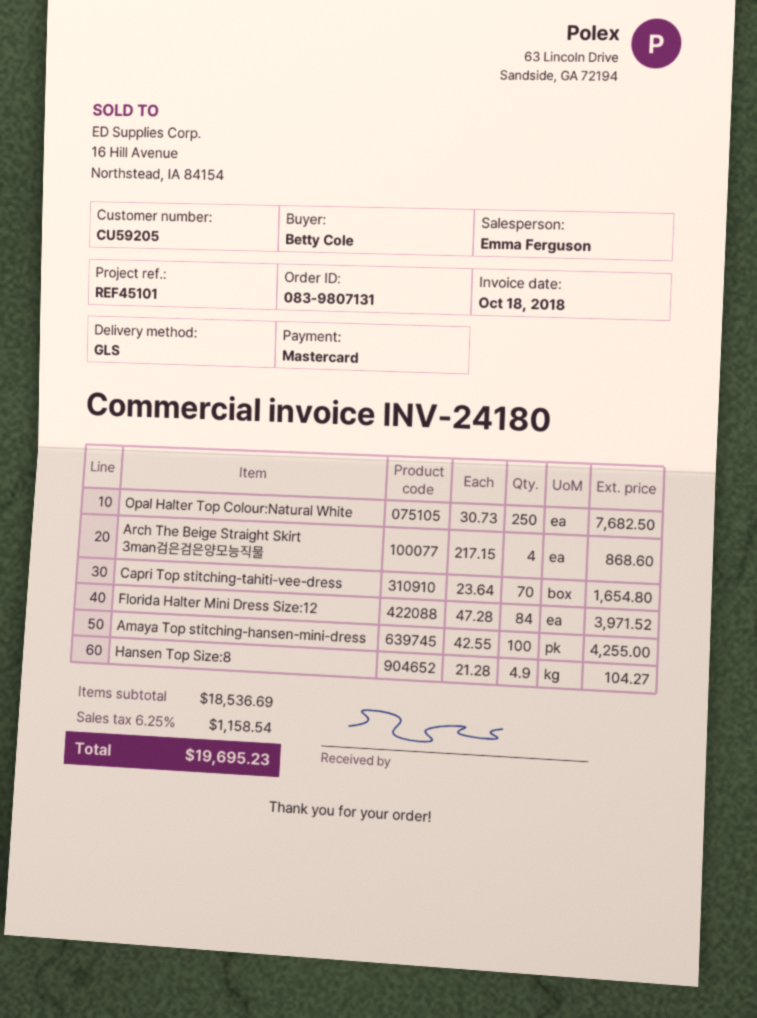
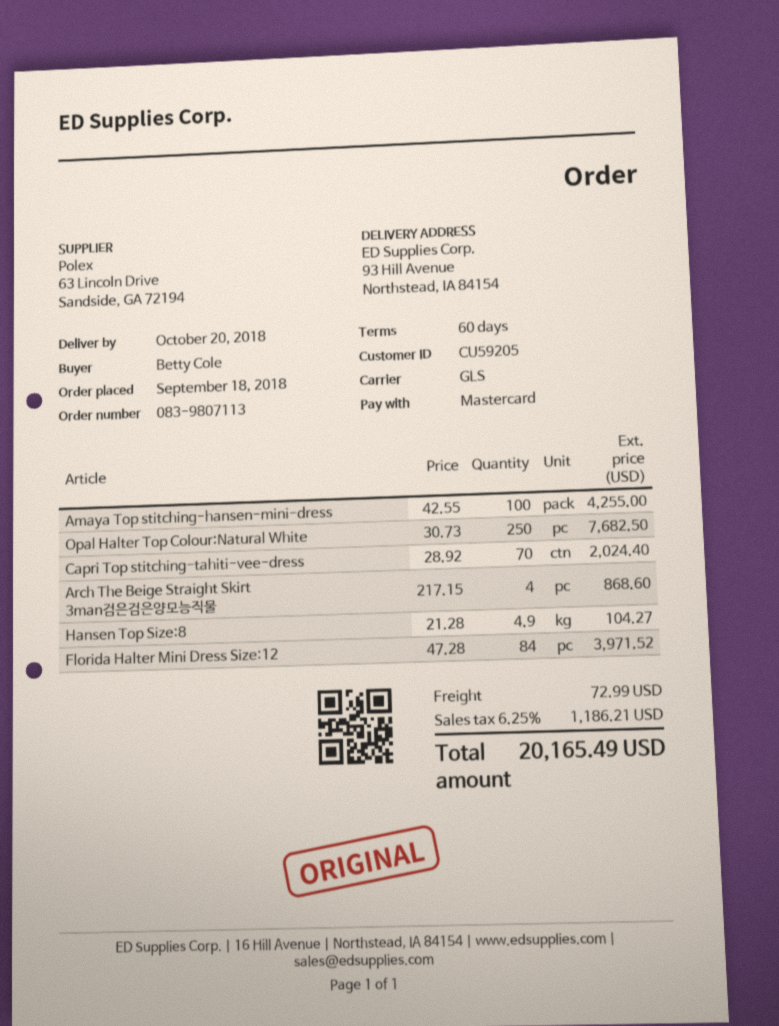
order number: 083-9807131 -> 083-9807113
Capri Top stitching-tahiti-vee-dress: 70 x 23.64 = 1654.80 -> 70 x 28.92 = 2024.40
shipping: none -> 72.99
tax: 6.25% = 1158.54 -> 6.25% = 1186.21
total: 19695.23 -> 20165.49

